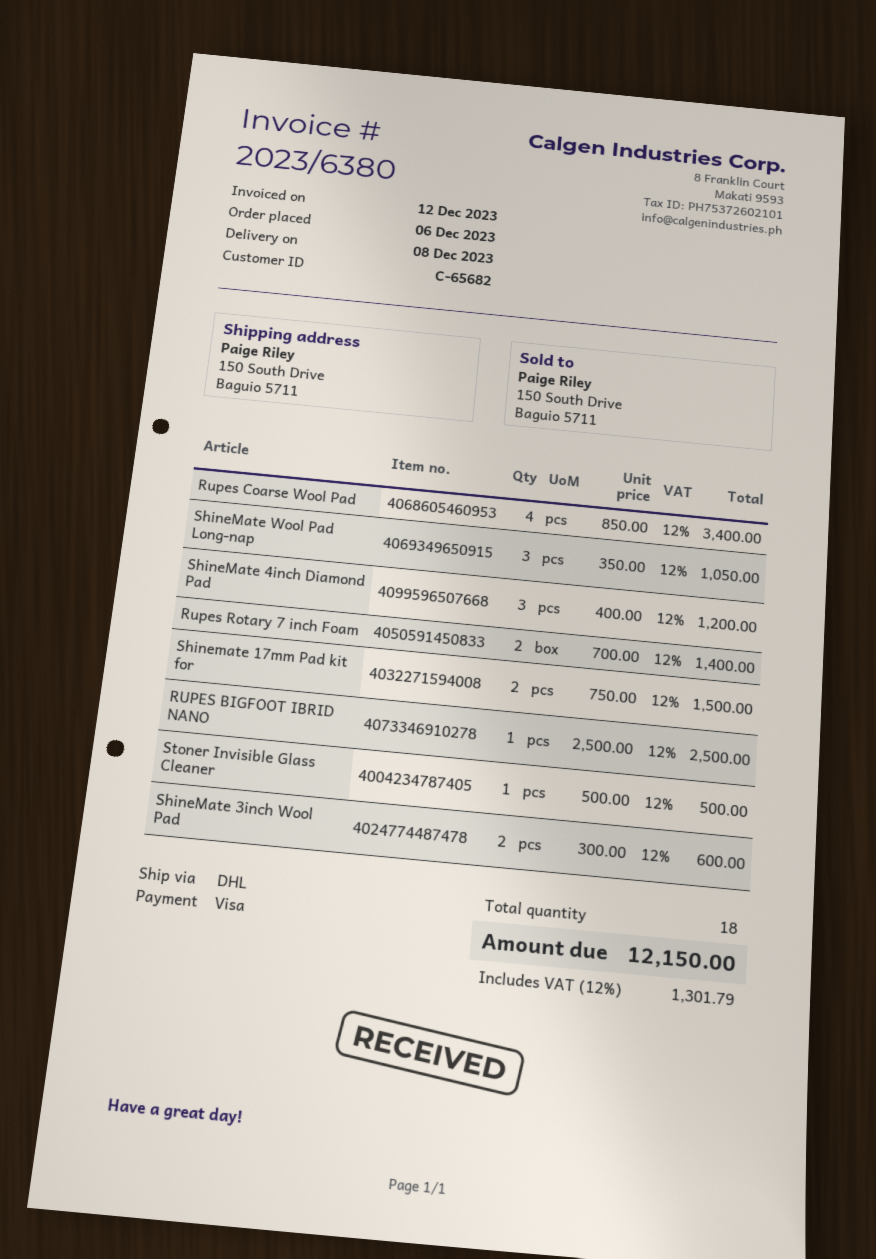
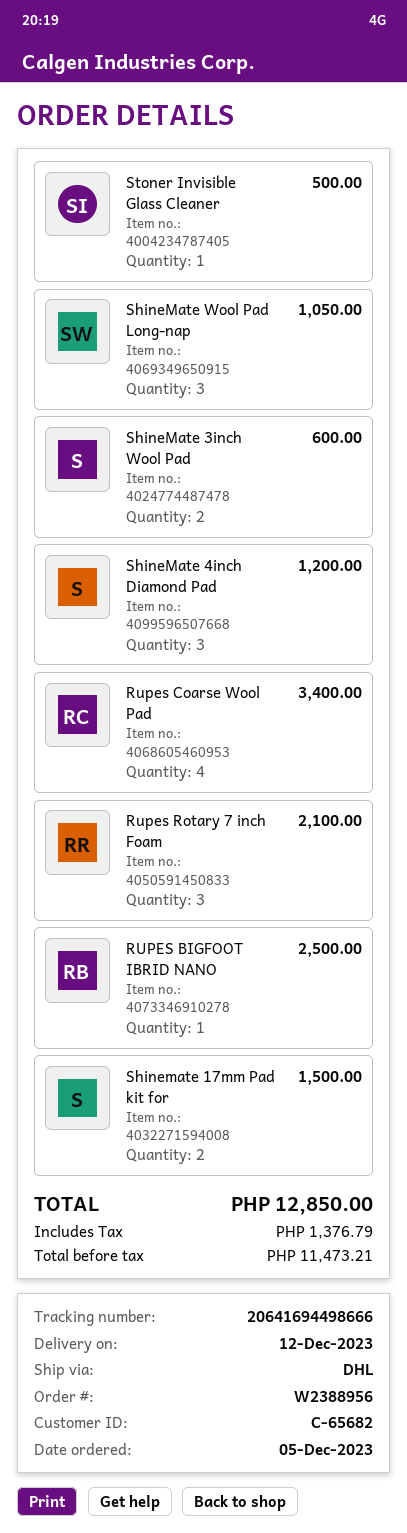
order date: 2023-12-06 -> 2023-12-05
delivery date: 2023-12-08 -> 2023-12-12
Rupes Rotary 7 inch Foam: 2 for 1400.00 -> 3 for 2100.00
tax: 1301.79 -> 1376.79
total: 12150.00 -> 12850.00

